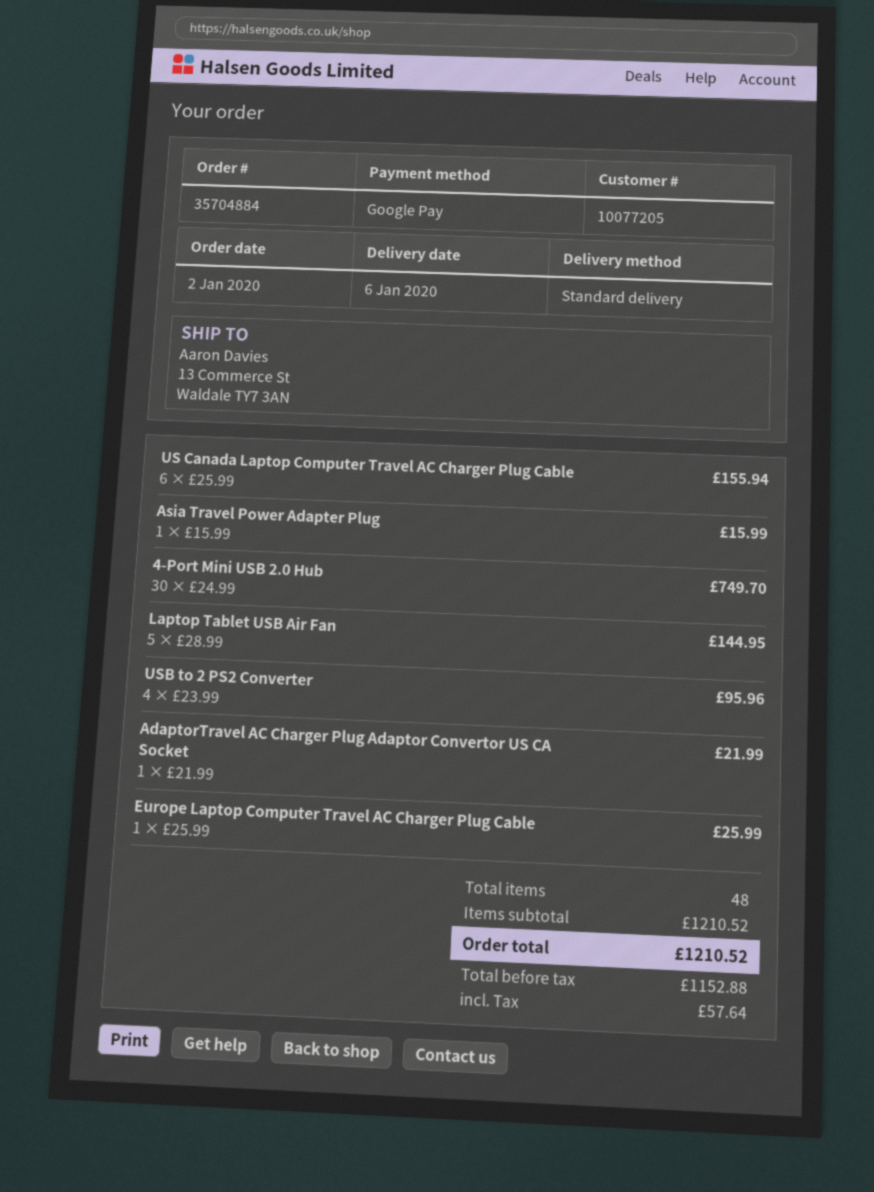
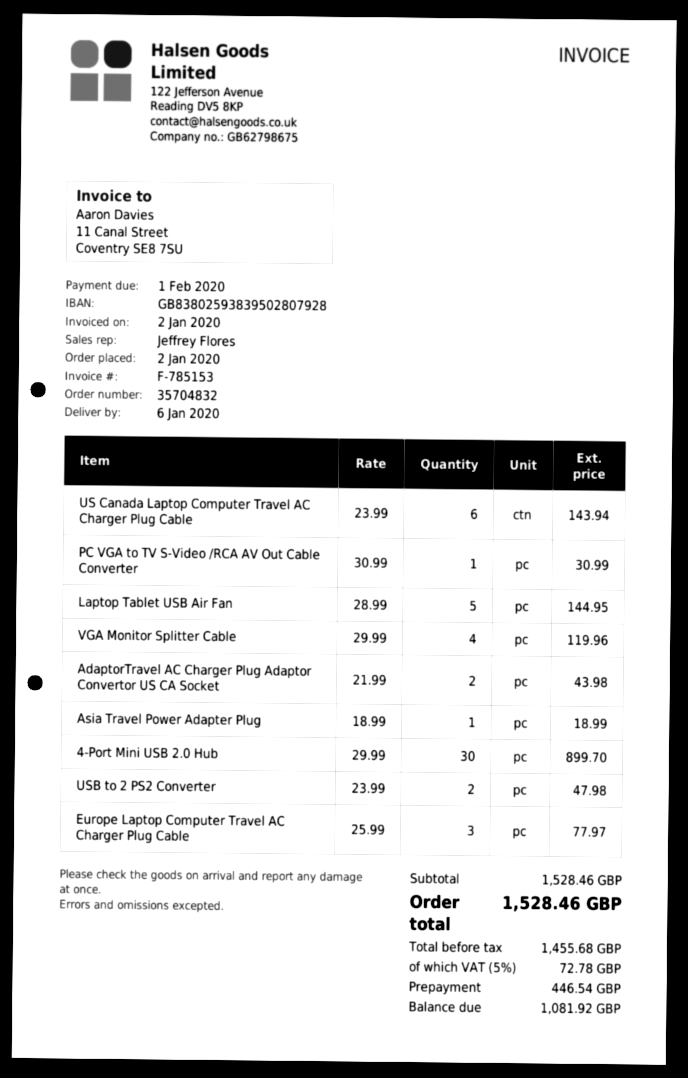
order number: 35704884 -> 35704832
US Canada Laptop Computer Travel AC Charger Plug Cable: 6 x 25.99 = 155.94 -> 6 x 23.99 = 143.94
Asia Travel Power Adapter Plug: 1 x 15.99 = 15.99 -> 1 x 18.99 = 18.99
4-Port Mini USB 2.0 Hub: 30 x 24.99 = 749.70 -> 30 x 29.99 = 899.70
USB to 2 PS2 Converter: 4 x 23.99 = 95.96 -> 2 x 23.99 = 47.98
AdaptorTravel AC Charger Plug Adaptor Convertor US CA Socket: 1 x 21.99 = 21.99 -> 2 x 21.99 = 43.98
Europe Laptop Computer Travel AC Charger Plug Cable: 1 x 25.99 = 25.99 -> 3 x 25.99 = 77.97
PC VGA to TV S-Video /RCA AV Out Cable Converter: none -> 1 x 30.99 = 30.99
VGA Monitor Splitter Cable: none -> 4 x 29.99 = 119.96
subtotal: 1210.52 -> 1528.46
net: 1152.88 -> 1455.68
tax: 57.64 -> 72.78
total: 1210.52 -> 1528.46

